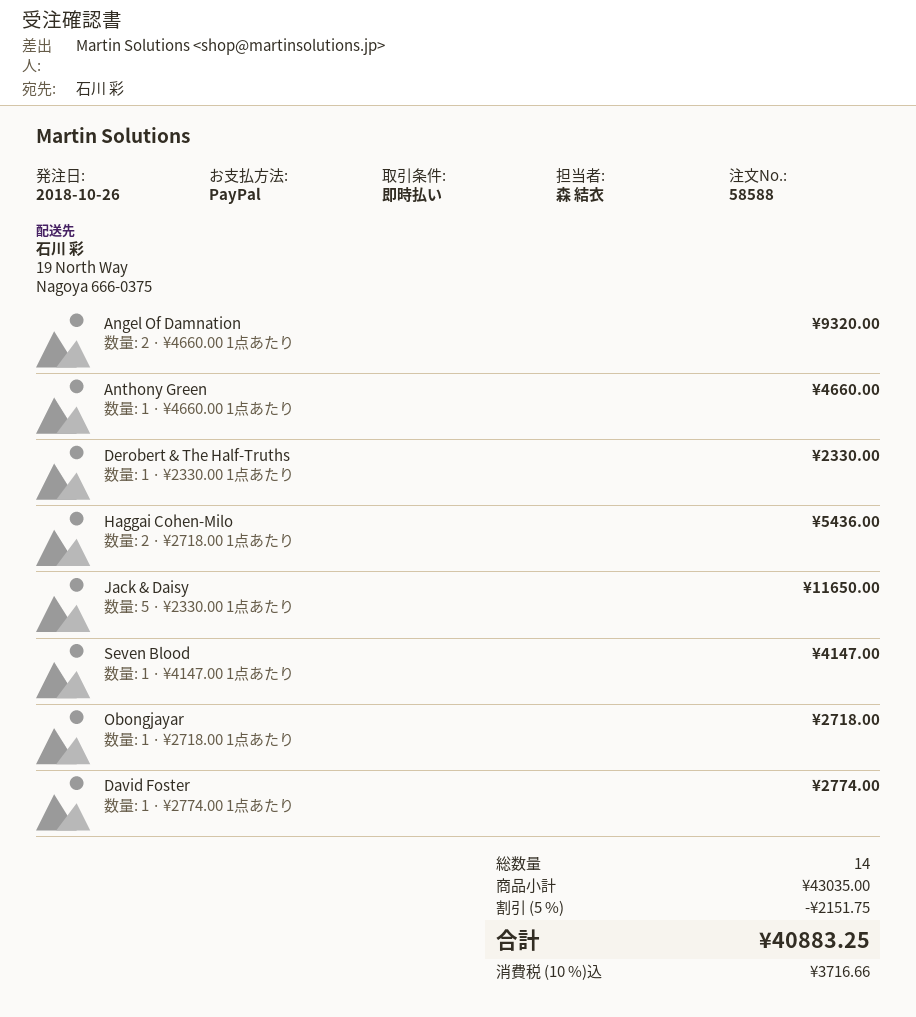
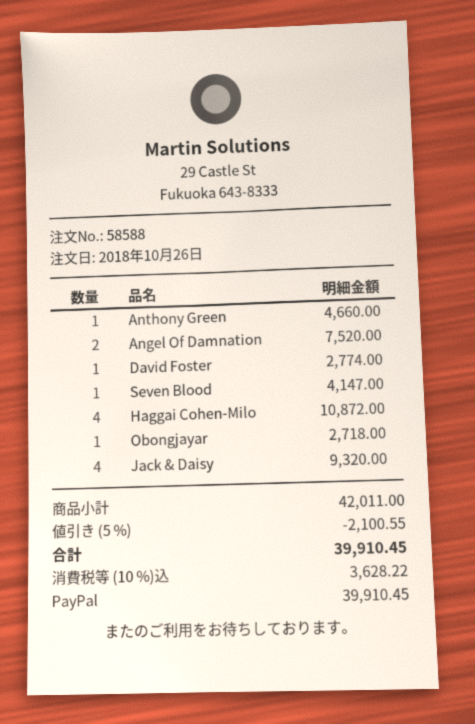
Angel Of Damnation: 2 for 9320.00 -> 2 for 7520.00
Derobert & The Half-Truths: 1 for 2330.00 -> none
Haggai Cohen-Milo: 2 for 5436.00 -> 4 for 10872.00
Jack & Daisy: 5 for 11650.00 -> 4 for 9320.00
subtotal: 43035.00 -> 42011.00
discount: 5% = 2151.75 -> 5% = 2100.55
tax: 10% = 3716.66 -> 10% = 3628.22
total: 40883.25 -> 39910.45

